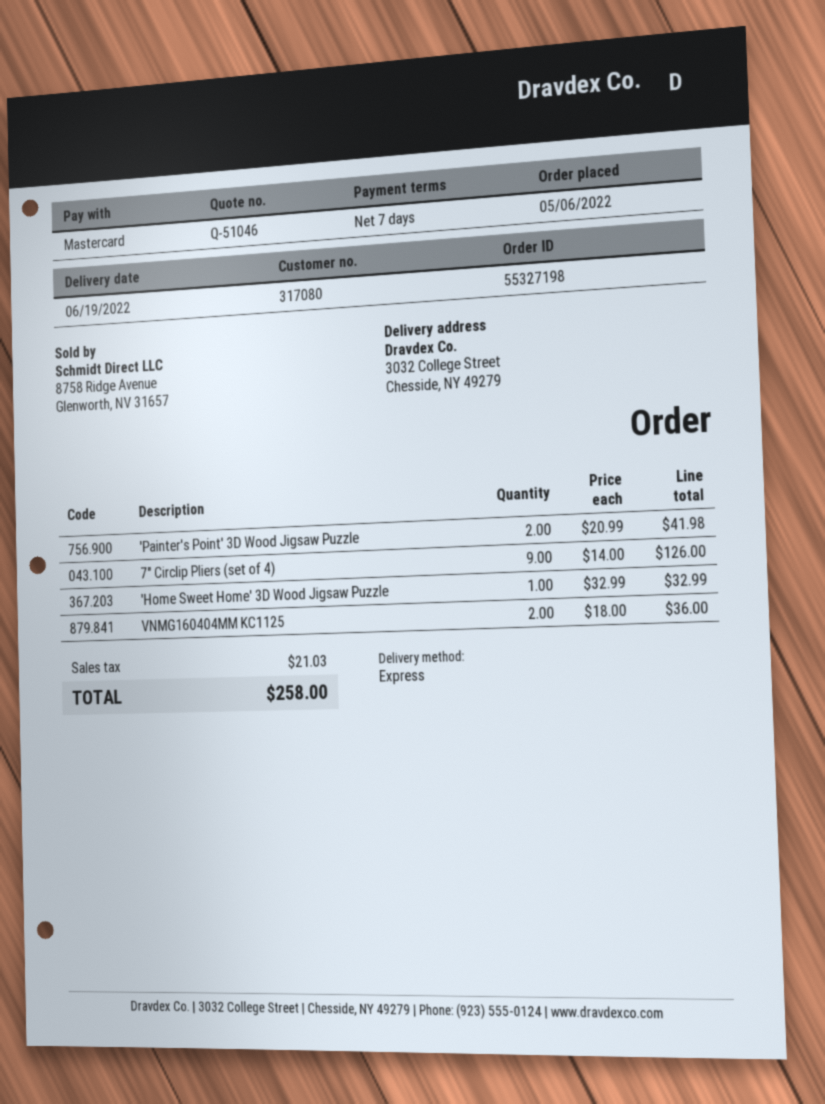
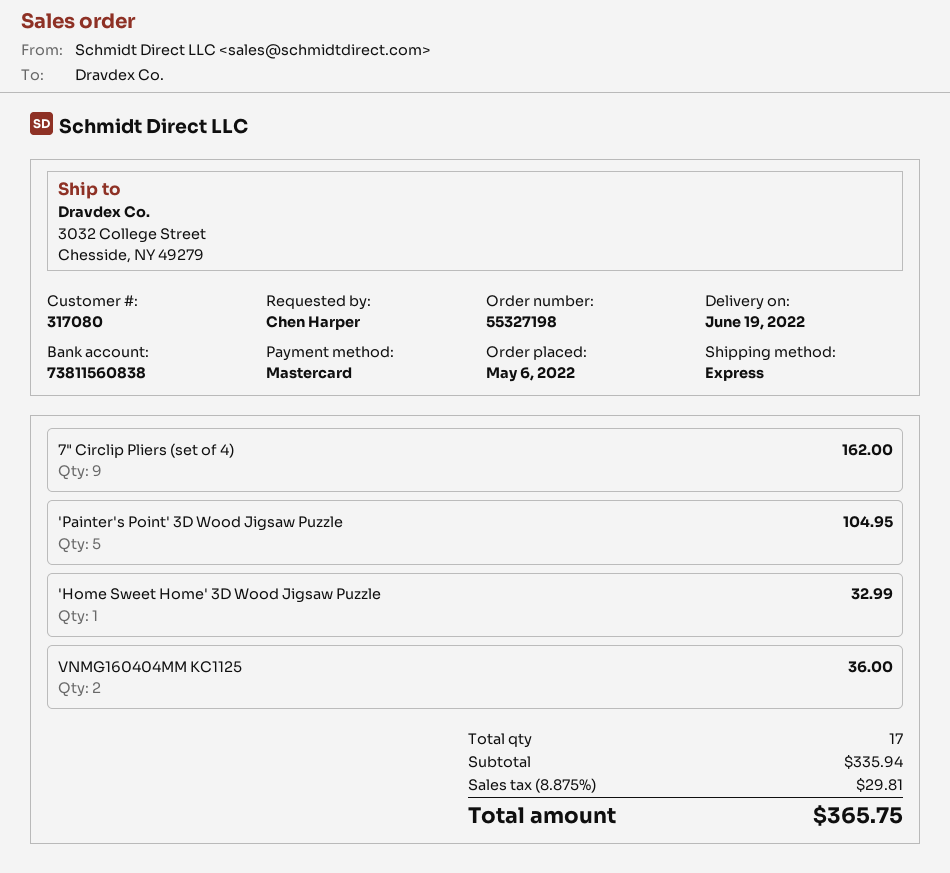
'Painter's Point' 3D Wood Jigsaw Puzzle: 2 for 41.98 -> 5 for 104.95
7" Circlip Pliers (set of 4): 9 for 126.00 -> 9 for 162.00
tax: 21.03 -> 29.81
total: 258.00 -> 365.75

